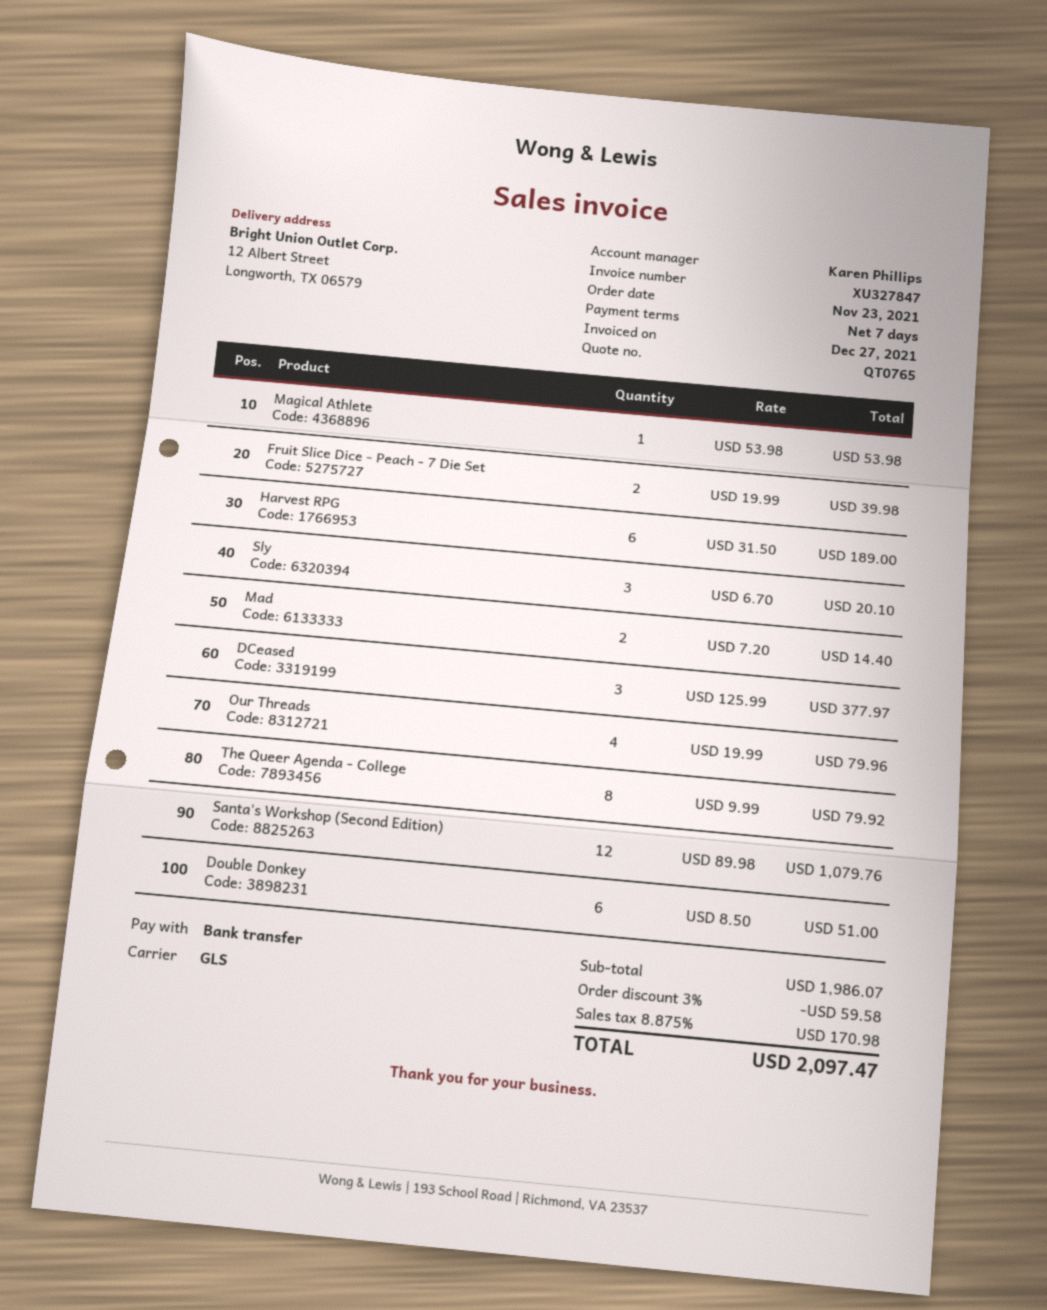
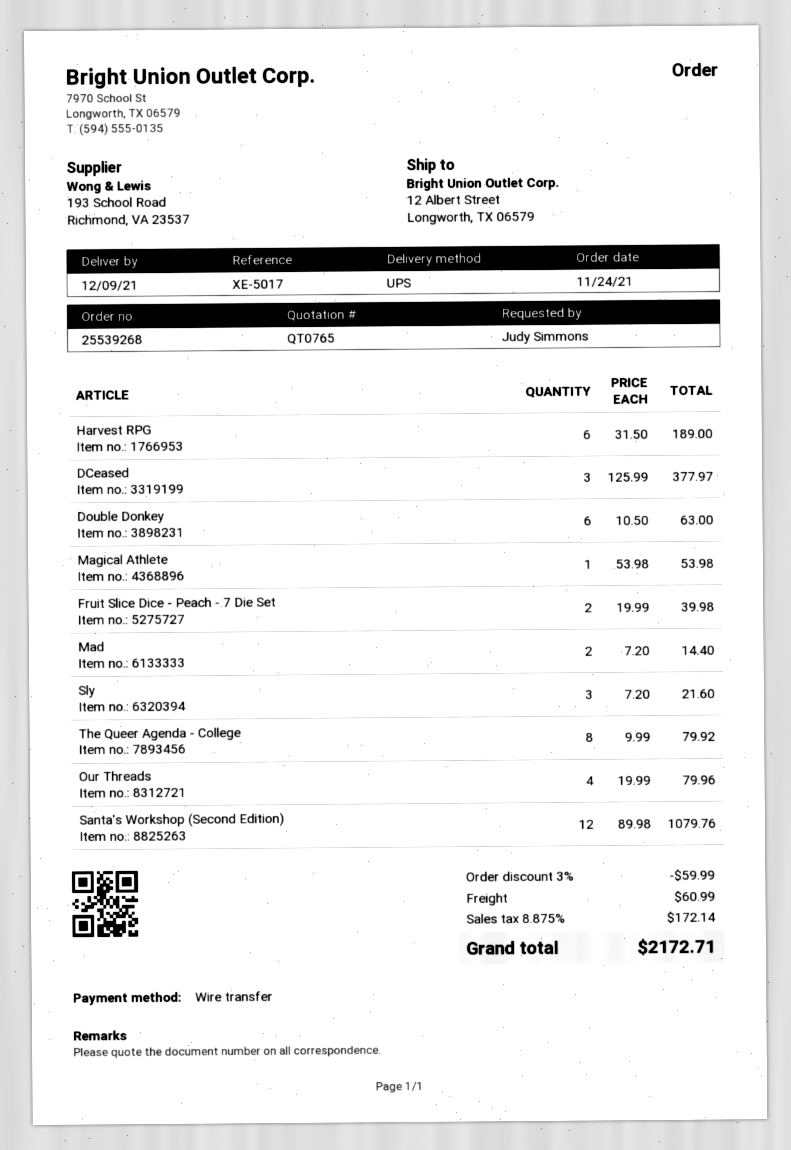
order date: 2021-11-23 -> 2021-11-24
shipping method: GLS -> UPS
Sly: 3 x 6.70 = 20.10 -> 3 x 7.20 = 21.60
Double Donkey: 6 x 8.50 = 51.00 -> 6 x 10.50 = 63.00
discount: 3% = 59.58 -> 3% = 59.99
shipping: none -> 60.99
tax: 8.875% = 170.98 -> 8.875% = 172.14
total: 2097.47 -> 2172.71

